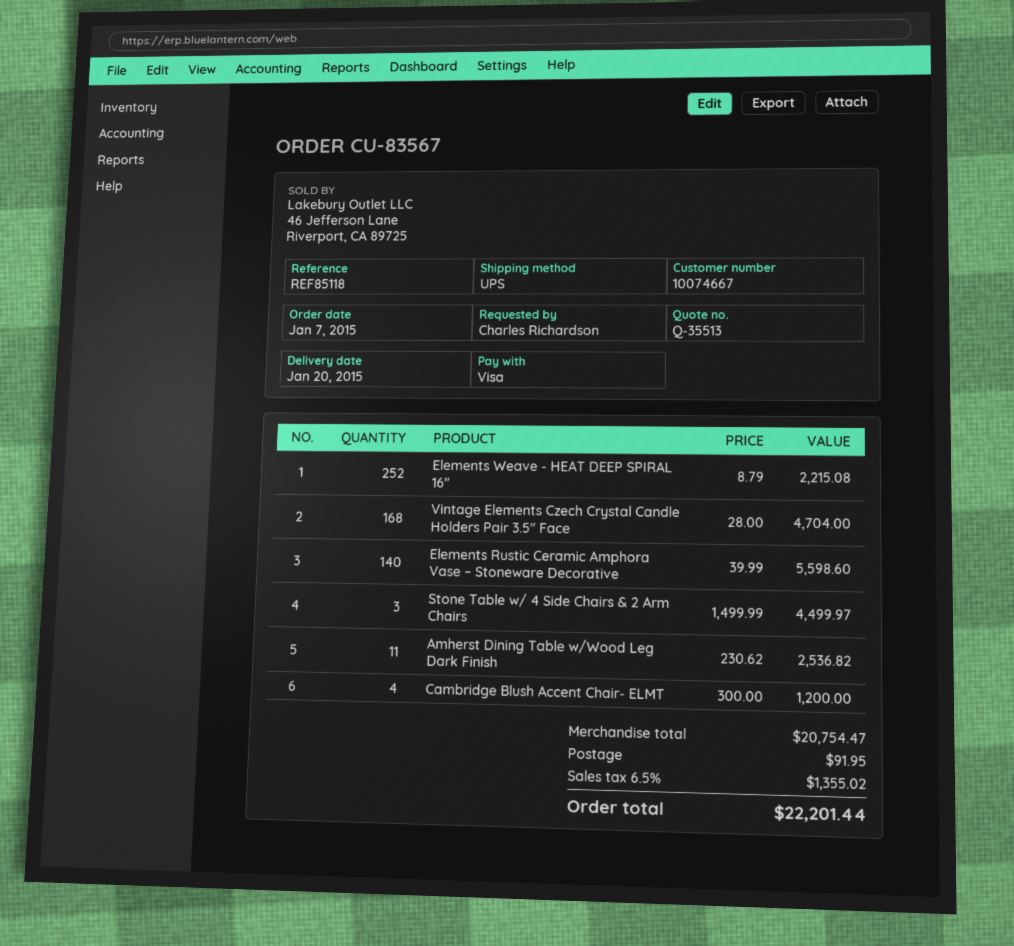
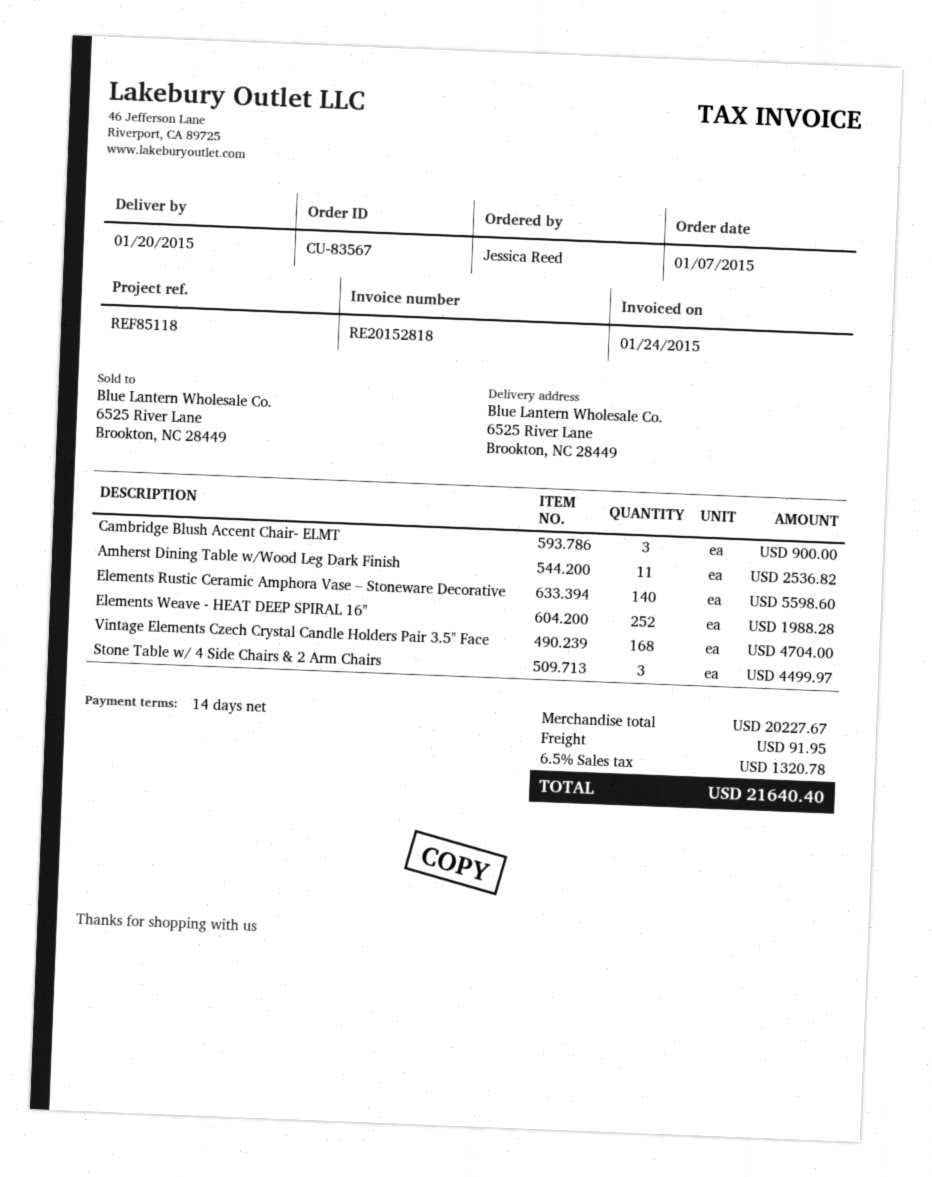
ordered by: Charles Richardson -> Jessica Reed
Elements Weave - HEAT DEEP SPIRAL 16": 252 for 2215.08 -> 252 for 1988.28
Cambridge Blush Accent Chair- ELMT: 4 for 1200.00 -> 3 for 900.00
subtotal: 20754.47 -> 20227.67
tax: 6.5% = 1355.02 -> 6.5% = 1320.78
total: 22201.44 -> 21640.40

